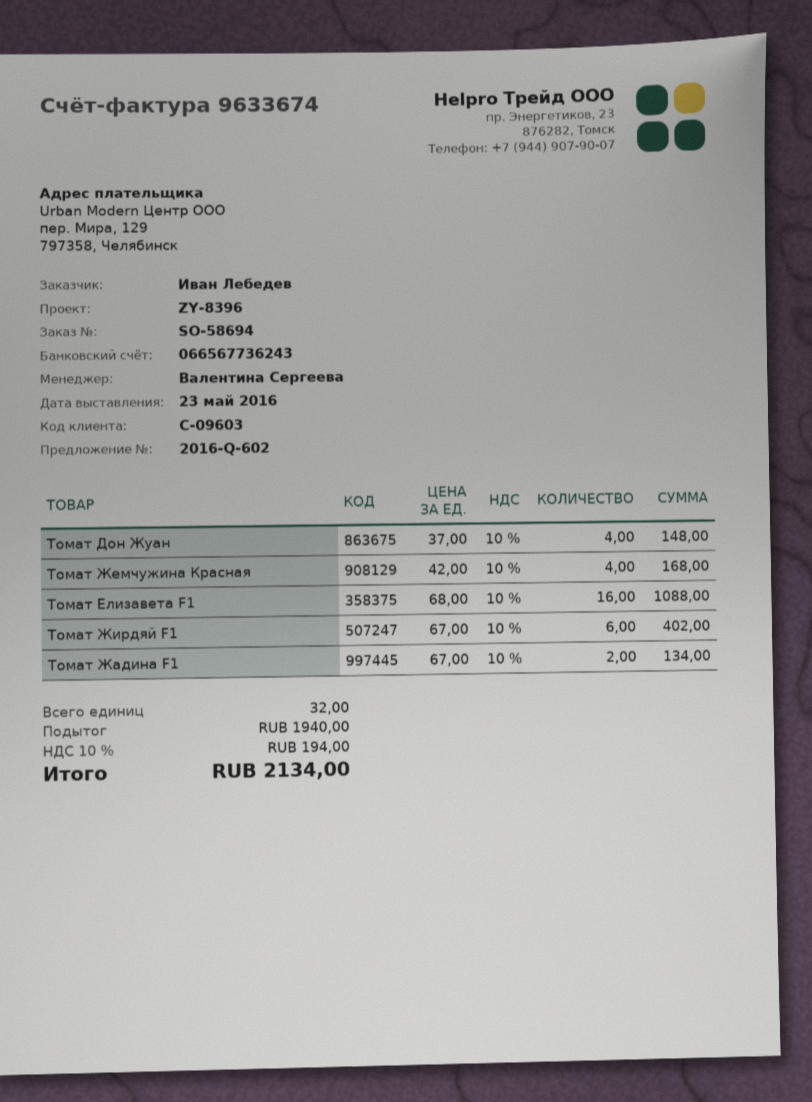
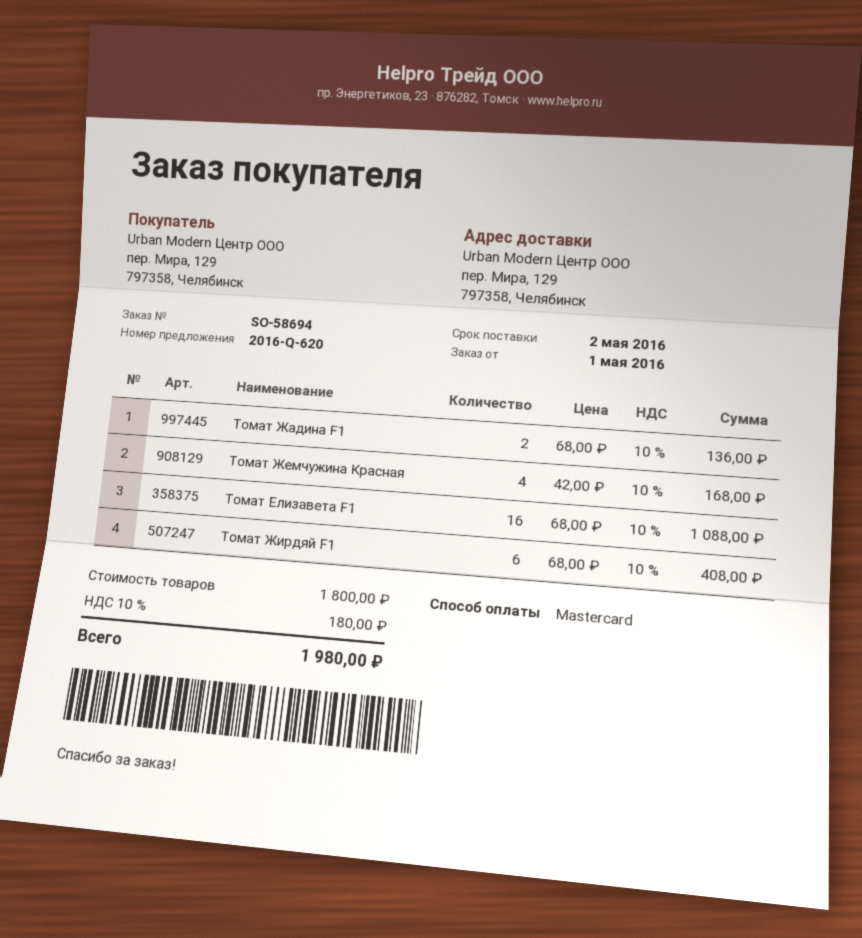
quote number: 2016-Q-602 -> 2016-Q-620
Томат Дон Жуан: 4 x 37.00 = 148.00 -> none
Томат Жирдяй F1: 6 x 67.00 = 402.00 -> 6 x 68.00 = 408.00
Томат Жадина F1: 2 x 67.00 = 134.00 -> 2 x 68.00 = 136.00
subtotal: 1940.00 -> 1800.00
tax: 10% = 194.00 -> 10% = 180.00
total: 2134.00 -> 1980.00

